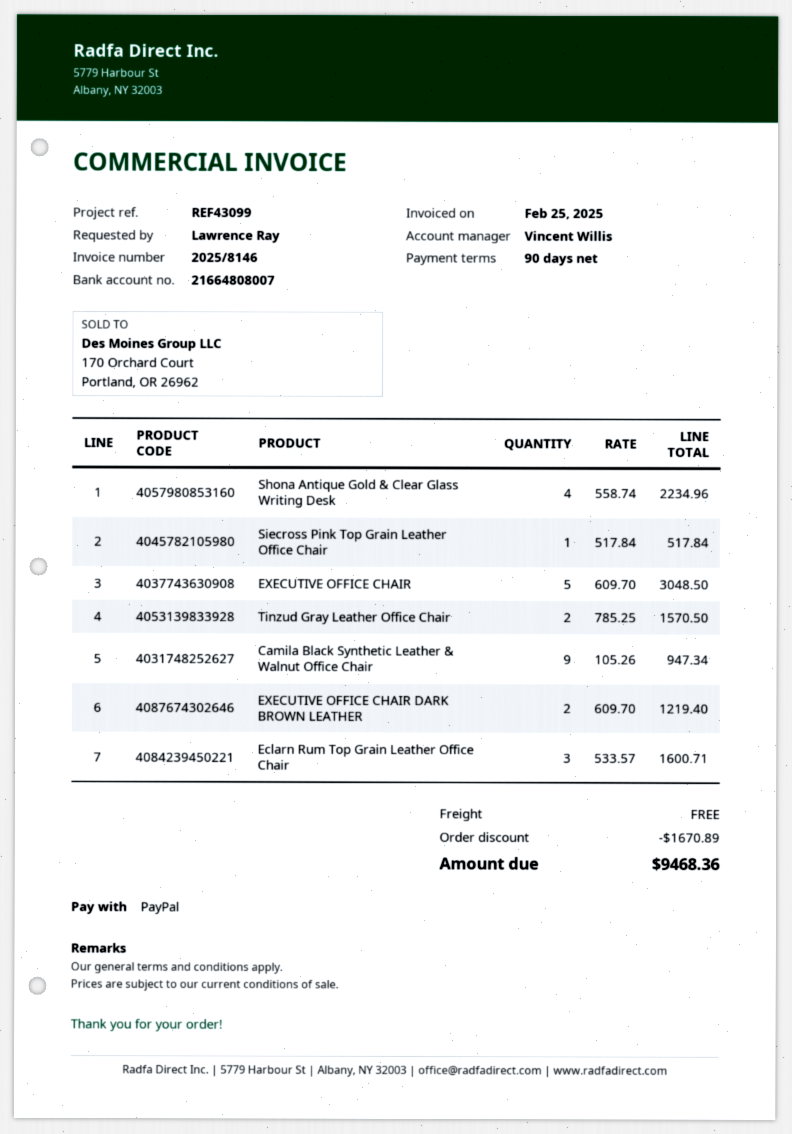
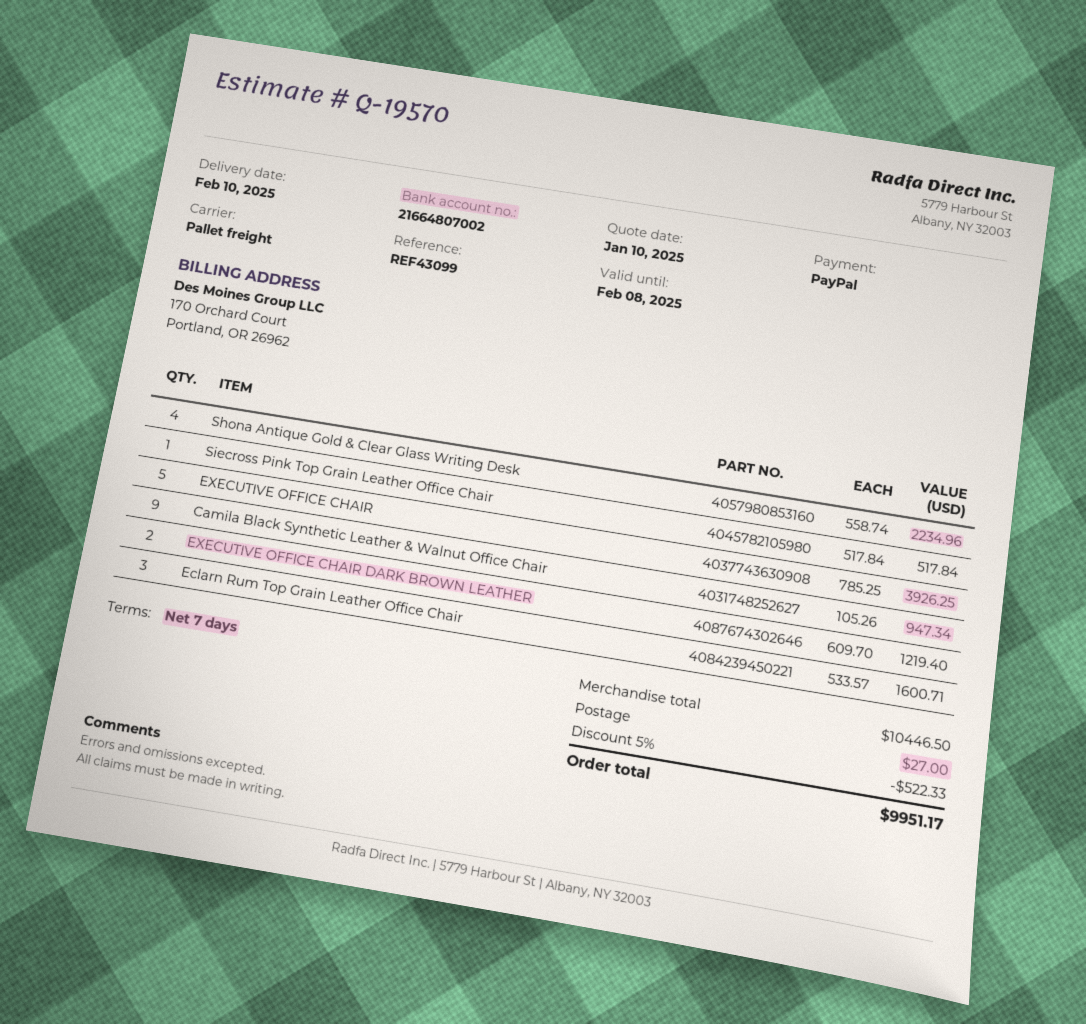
payment terms: 90 days -> 7 days
bank account: 21664808007 -> 21664807002
EXECUTIVE OFFICE CHAIR: 5 x 609.70 = 3048.50 -> 5 x 785.25 = 3926.25
Tinzud Gray Leather Office Chair: 2 x 785.25 = 1570.50 -> none
discount: 1670.89 -> 522.33
shipping: 0.00 -> 27.00
total: 9468.36 -> 9951.17

